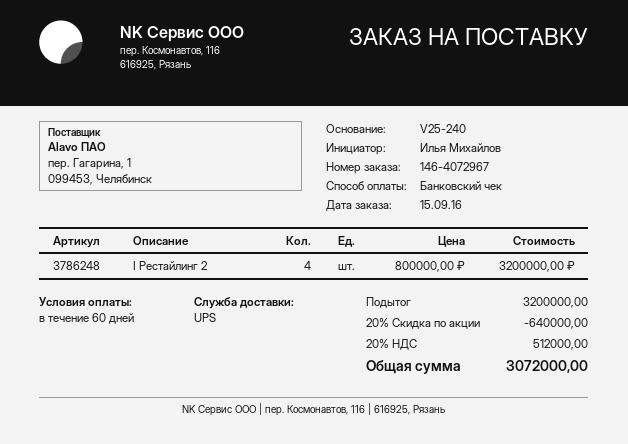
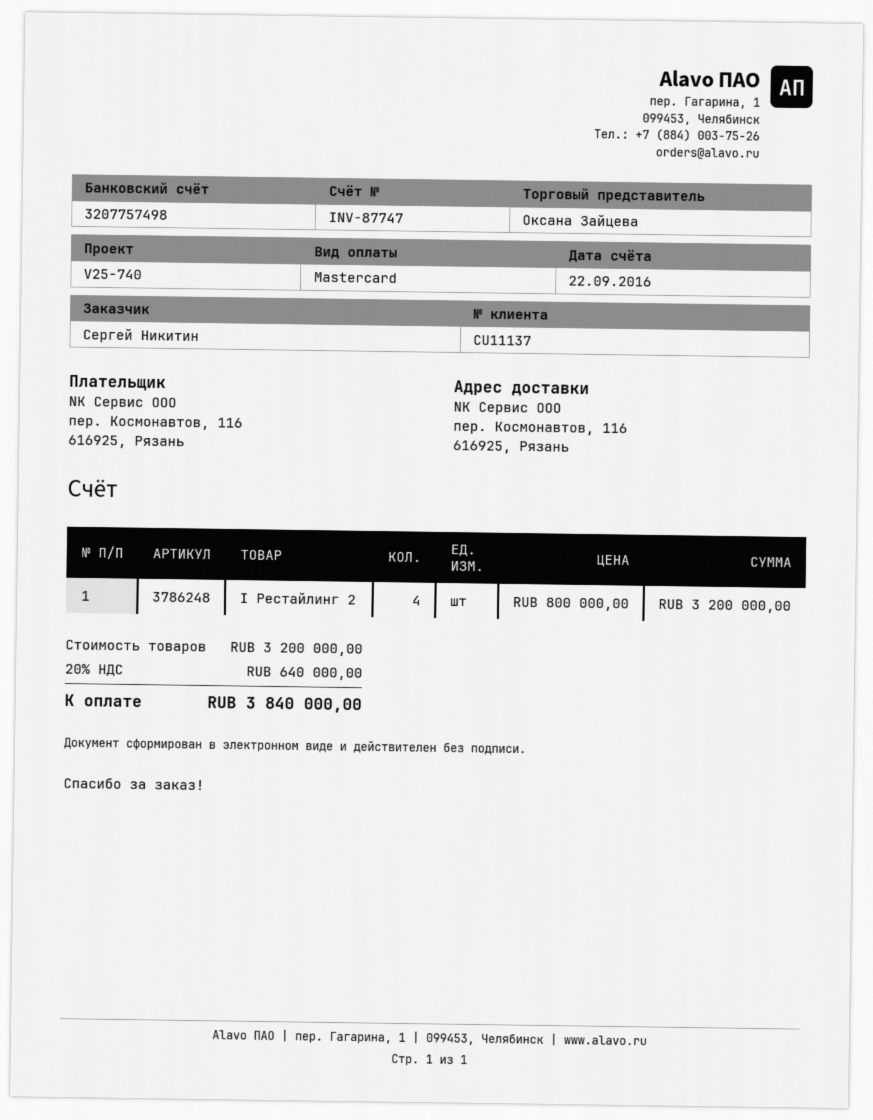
reference: V25-240 -> V25-740
ordered by: Илья Михайлов -> Сергей Никитин
payment method: cheque -> Mastercard
discount: 20% = 640000.00 -> none
tax: 20% = 512000.00 -> 20% = 640000.00
total: 3072000.00 -> 3840000.00

